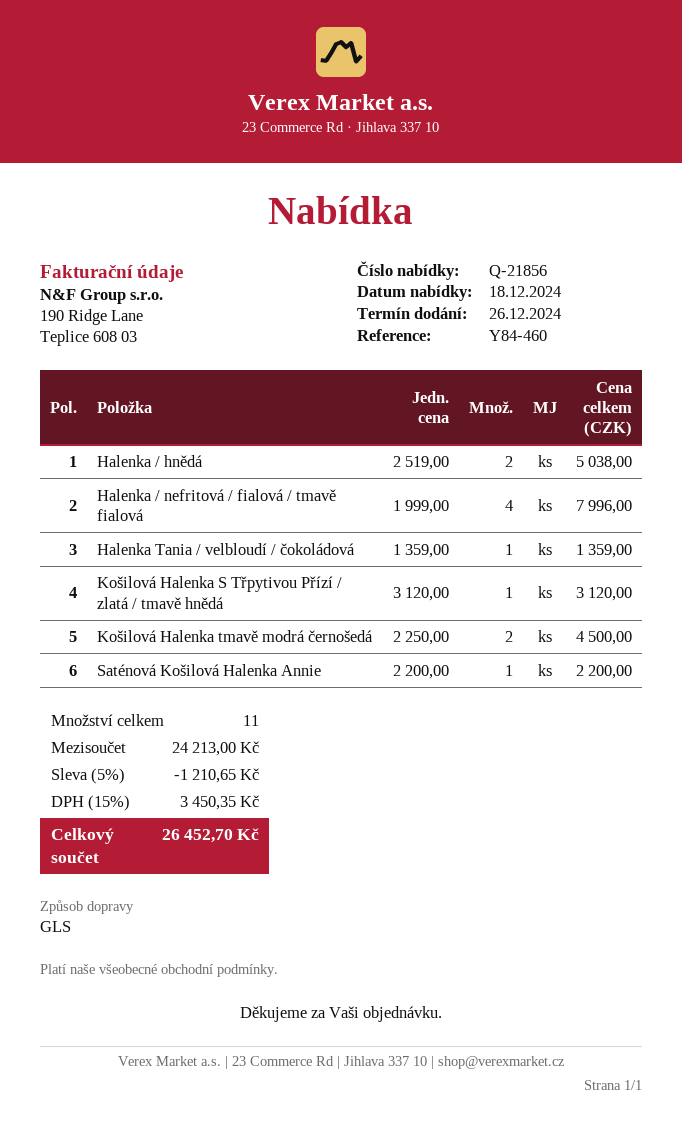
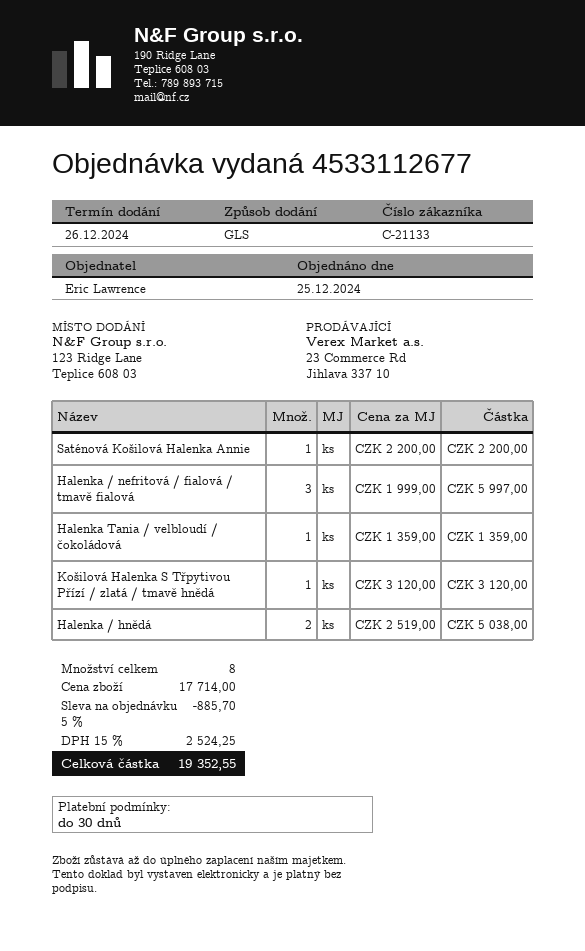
Halenka / nefritová / fialová / tmavě fialová: 4 x 1999.00 = 7996.00 -> 3 x 1999.00 = 5997.00
Košilová Halenka tmavě modrá černošedá: 2 x 2250.00 = 4500.00 -> none
total quantity: 11 -> 8
subtotal: 24213.00 -> 17714.00
discount: 5% = 1210.65 -> 5% = 885.70
tax: 15% = 3450.35 -> 15% = 2524.25
total: 26452.70 -> 19352.55

